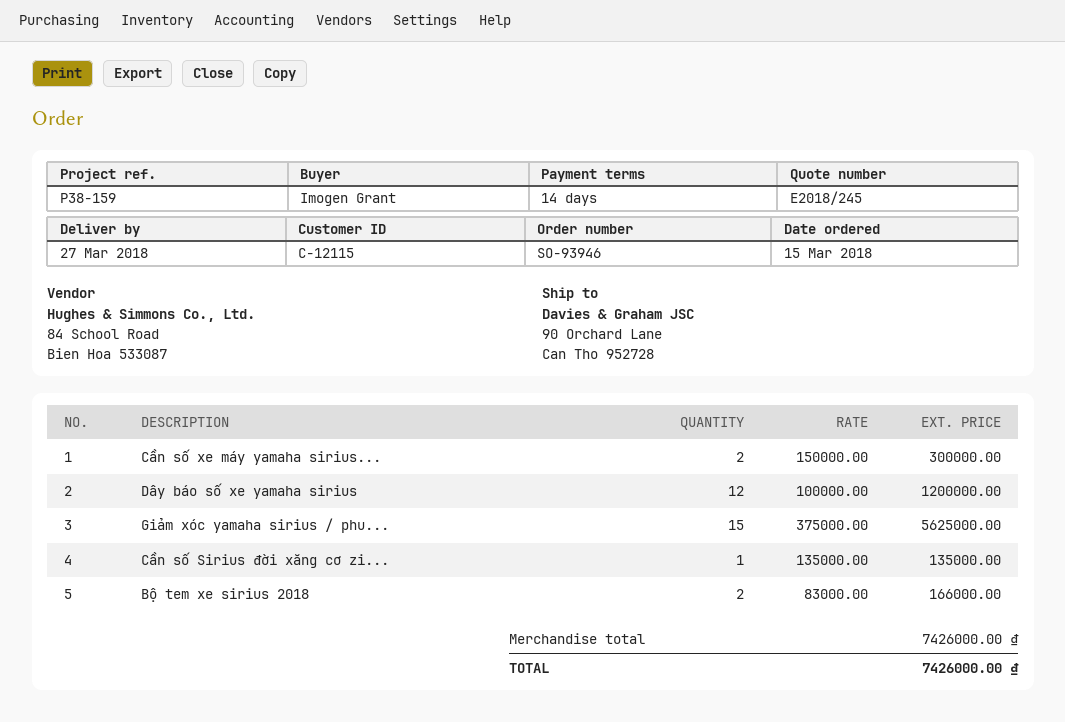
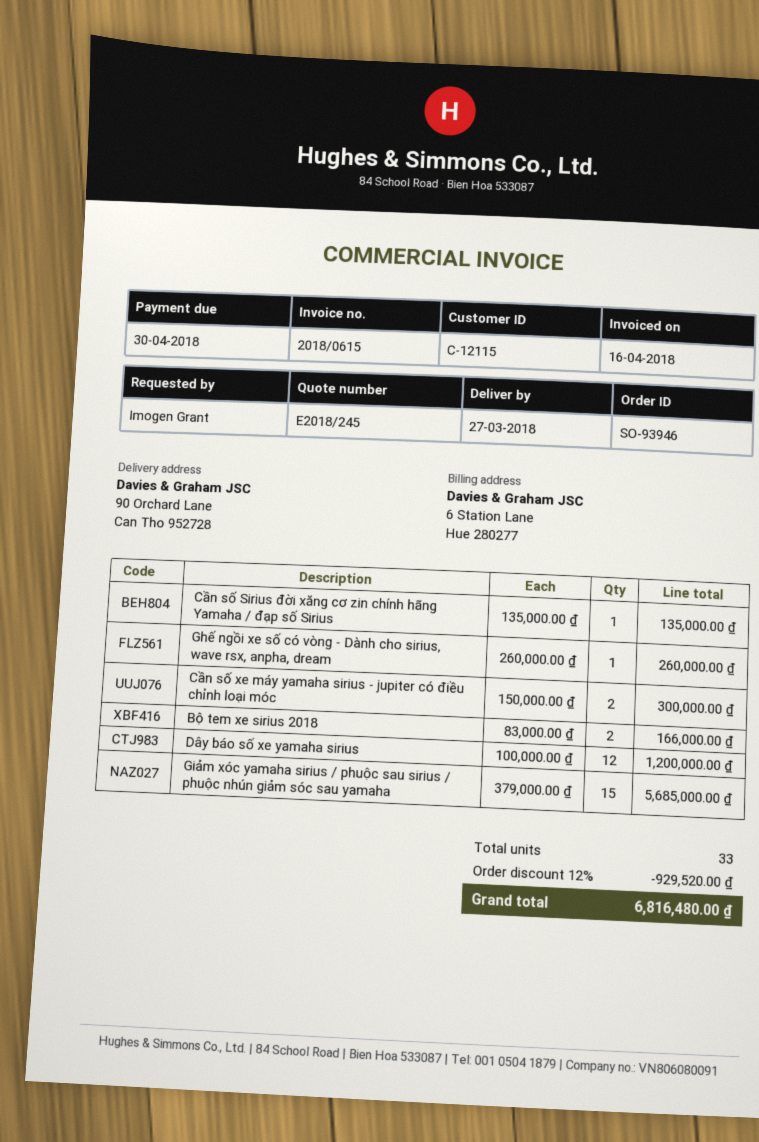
Giảm xóc yamaha sirius / phu...: 15 x 375000.00 = 5625000.00 -> 15 x 379000.00 = 5685000.00
Ghế ngồi xe số có vòng - Dành cho sirius, wave rsx, anpha, dream: none -> 1 x 260000.00 = 260000.00
discount: none -> 12% = 929520.00
total: 7426000.00 -> 6816480.00

